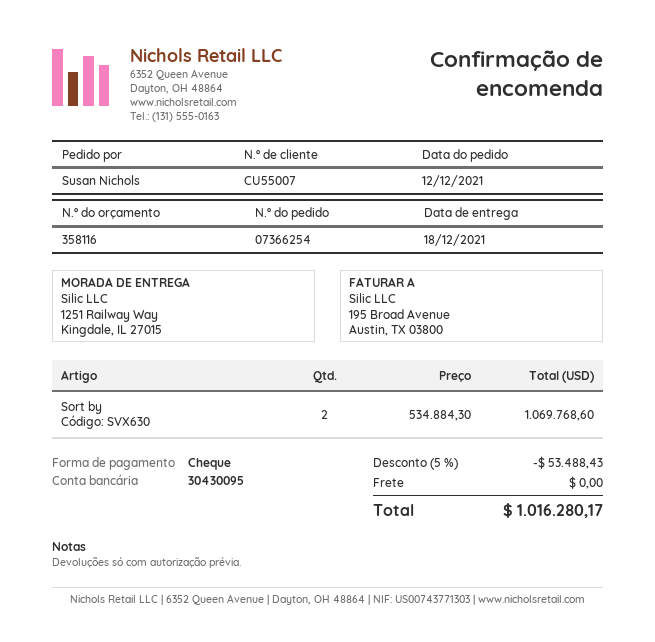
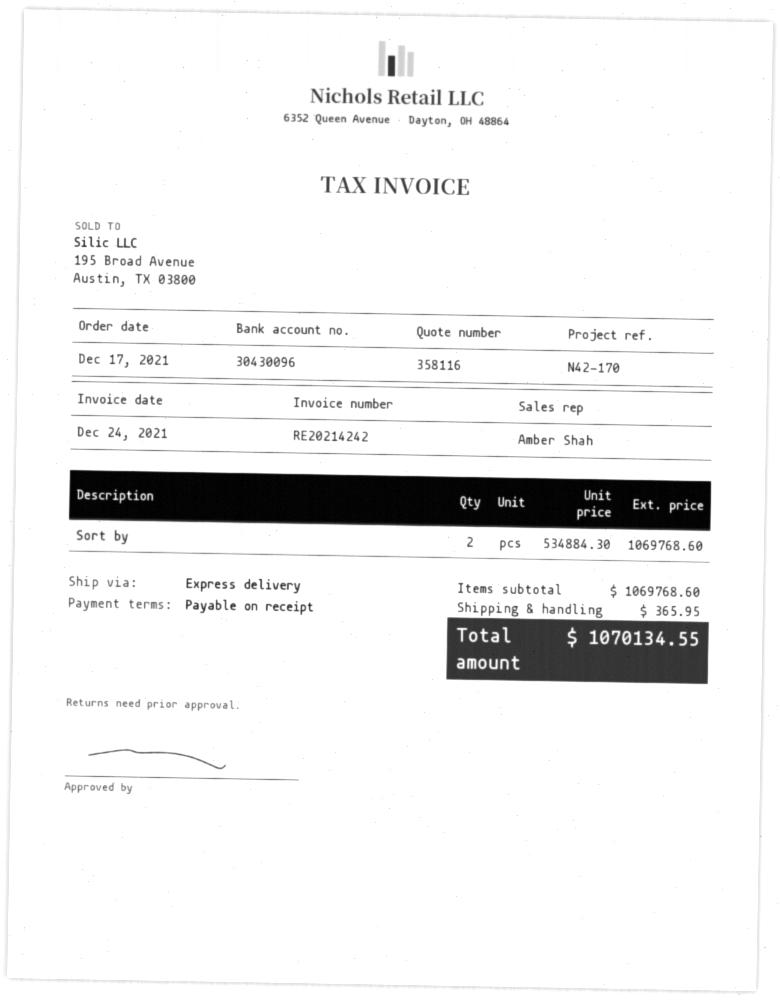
order date: 2021-12-12 -> 2021-12-17
bank account: 30430095 -> 30430096
discount: 5% = 53488.43 -> none
shipping: 0.00 -> 365.95
total: 1016280.17 -> 1070134.55

